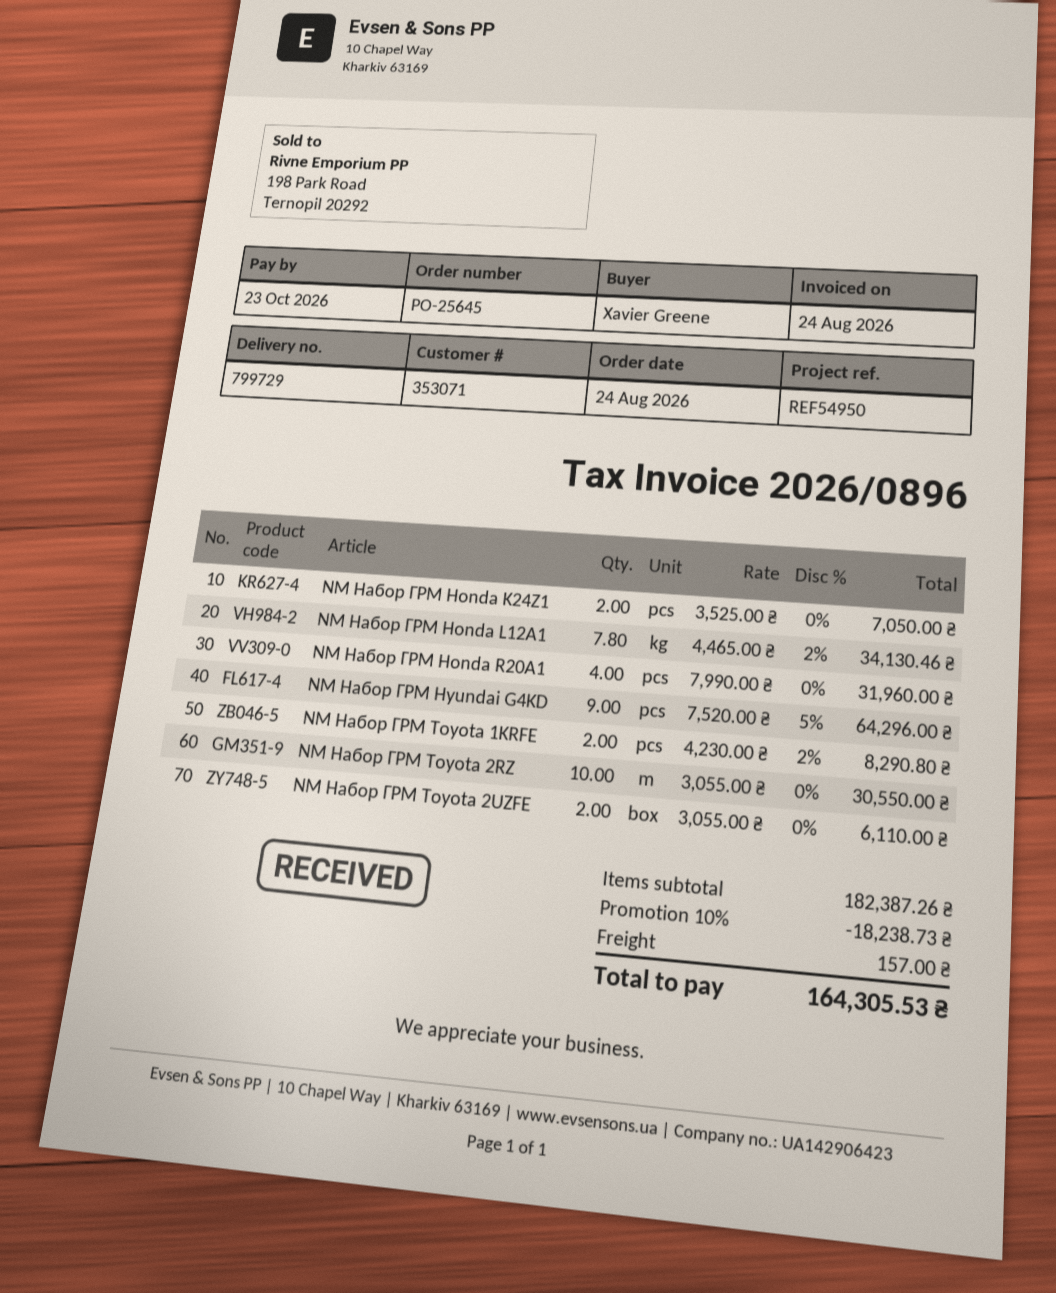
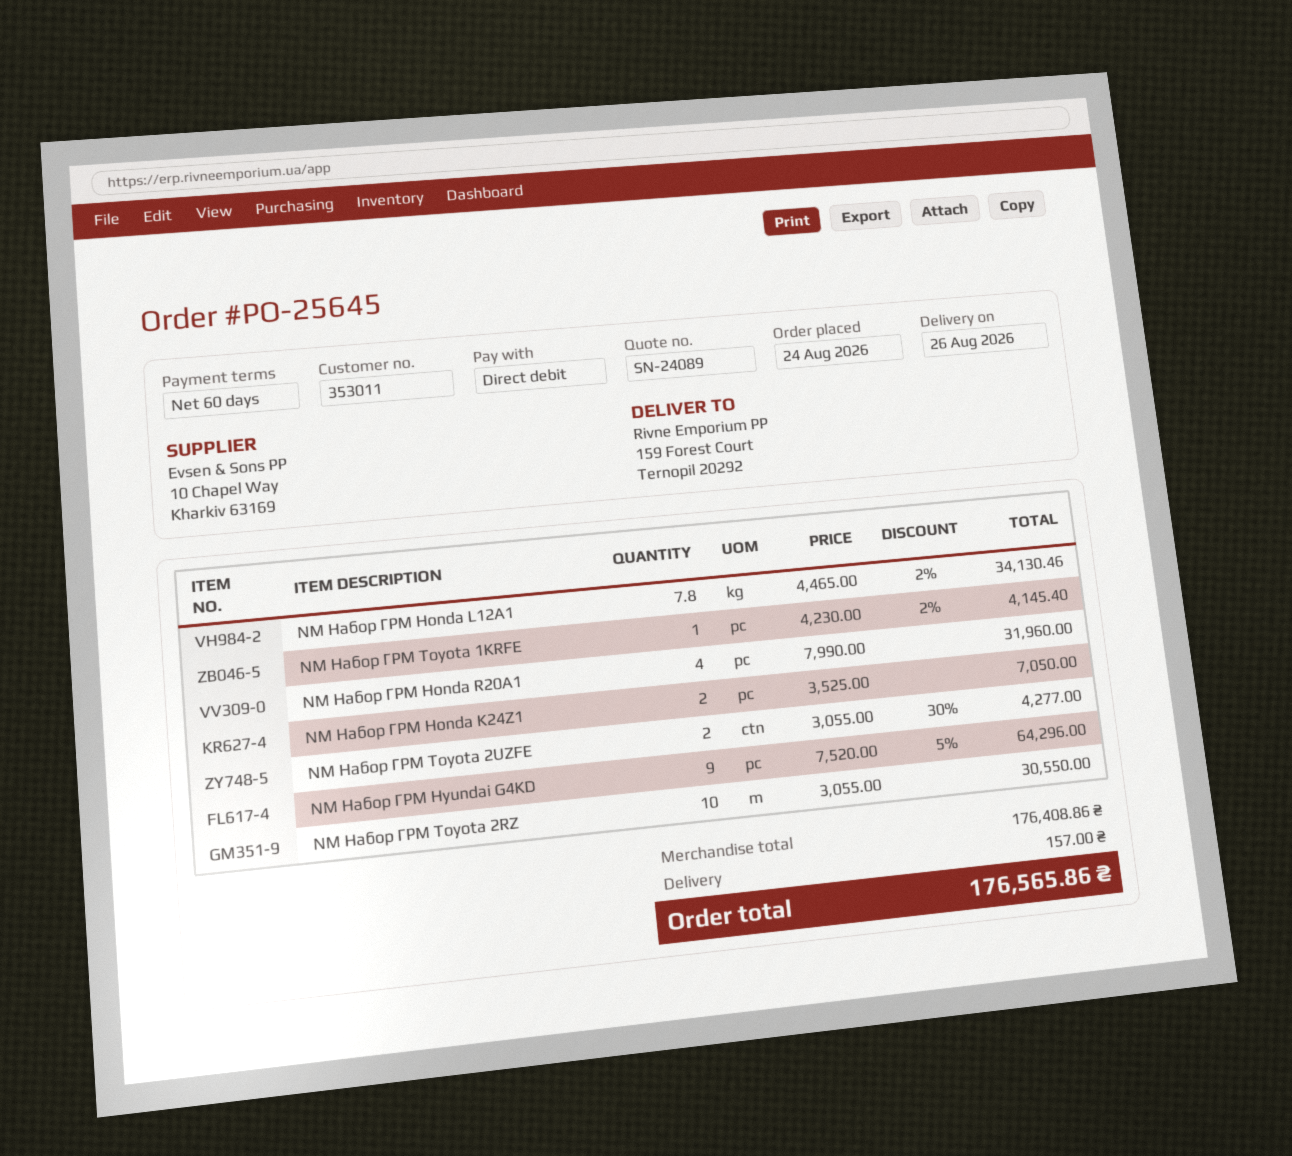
customer number: 353071 -> 353011
NM Набор ГРМ Toyota 1KRFE: 2 x 4230.00 - 2% = 8290.80 -> 1 x 4230.00 - 2% = 4145.40
NM Набор ГРМ Toyota 2UZFE: 2 x 3055.00 = 6110.00 -> 2 x 3055.00 - 30% = 4277.00
subtotal: 182387.26 -> 176408.86
discount: 10% = 18238.73 -> none
total: 164305.53 -> 176565.86

